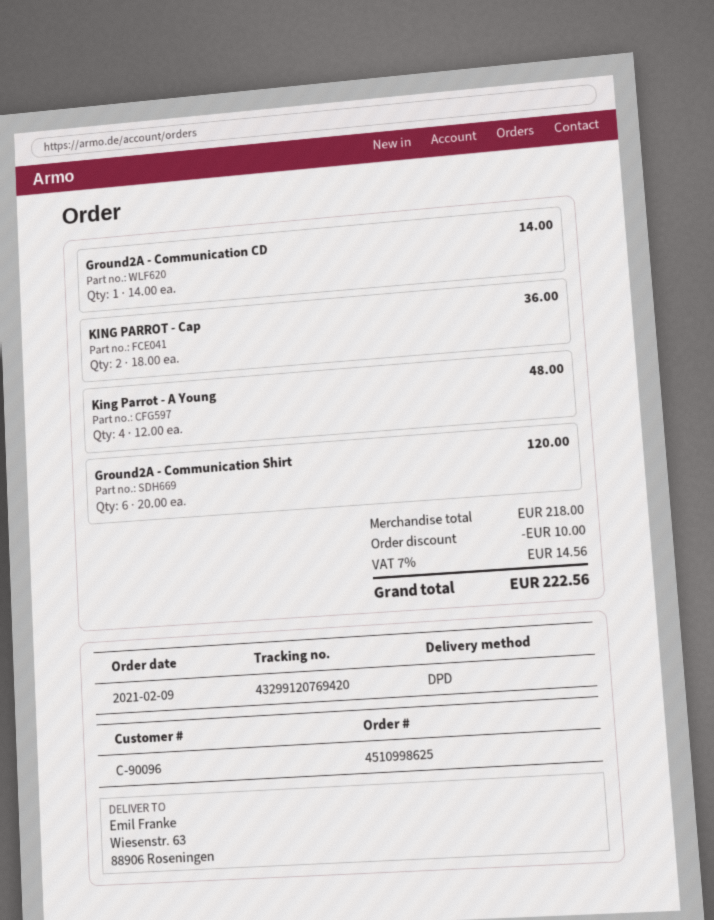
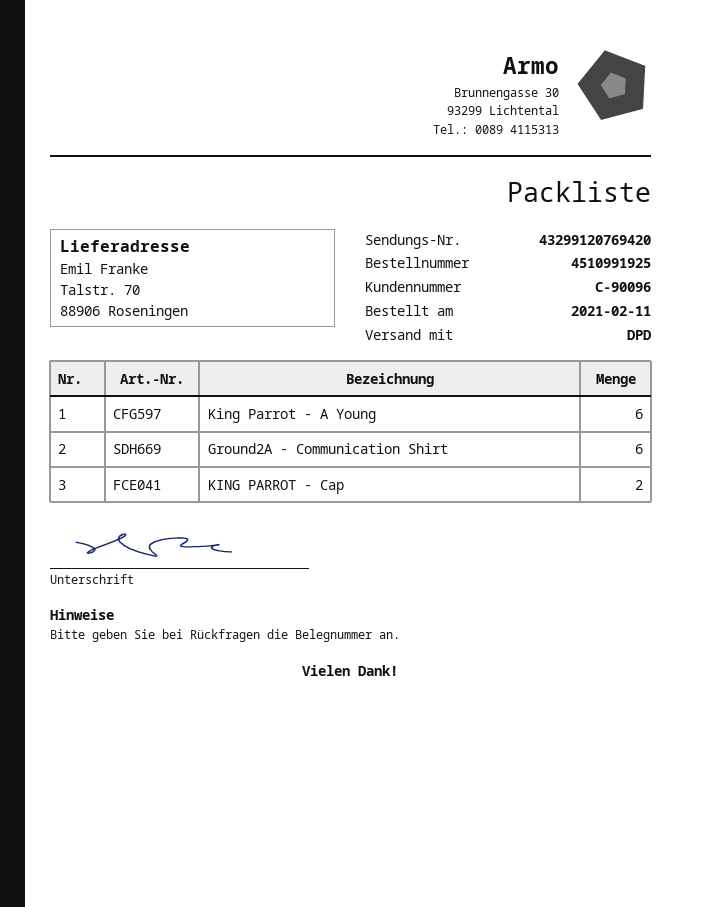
order number: 4510998625 -> 4510991925
order date: 2021-02-09 -> 2021-02-11
ship to: Wiesenstr. 63, 88906 Roseningen -> Talstr. 70, 88906 Roseningen
Ground2A - Communication CD: 1 -> none
King Parrot - A Young: 4 -> 6

